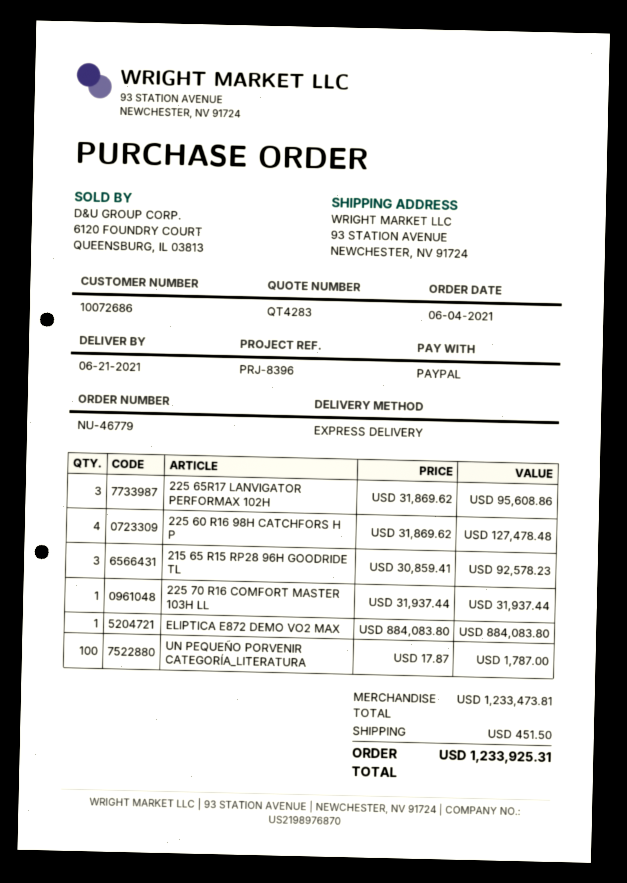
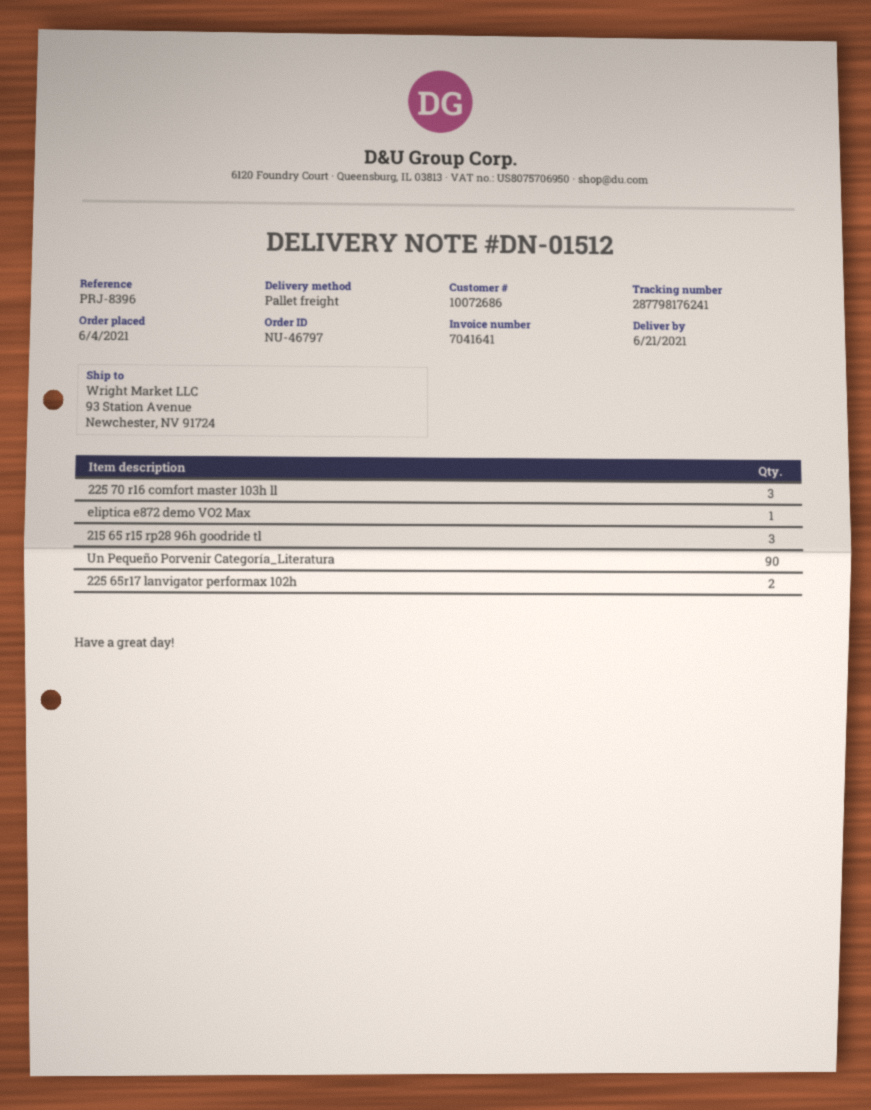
order number: NU-46779 -> NU-46797
shipping method: express -> pallet freight
225 65R17 LANVIGATOR PERFORMAX 102H: 3 -> 2
225 60 R16 98H CATCHFORS H P: 4 -> none
225 70 R16 COMFORT MASTER 103H LL: 1 -> 3
UN PEQUEÑO PORVENIR CATEGORÍA_LITERATURA: 100 -> 90

